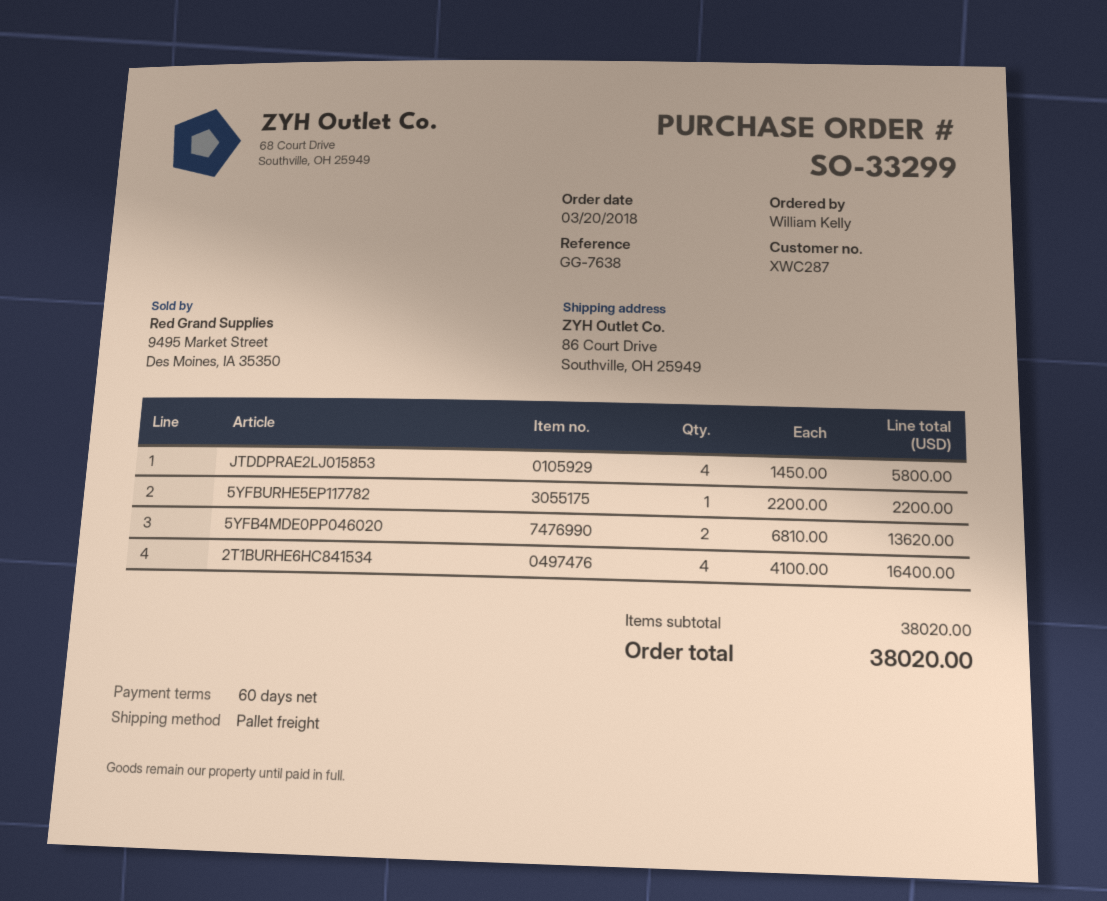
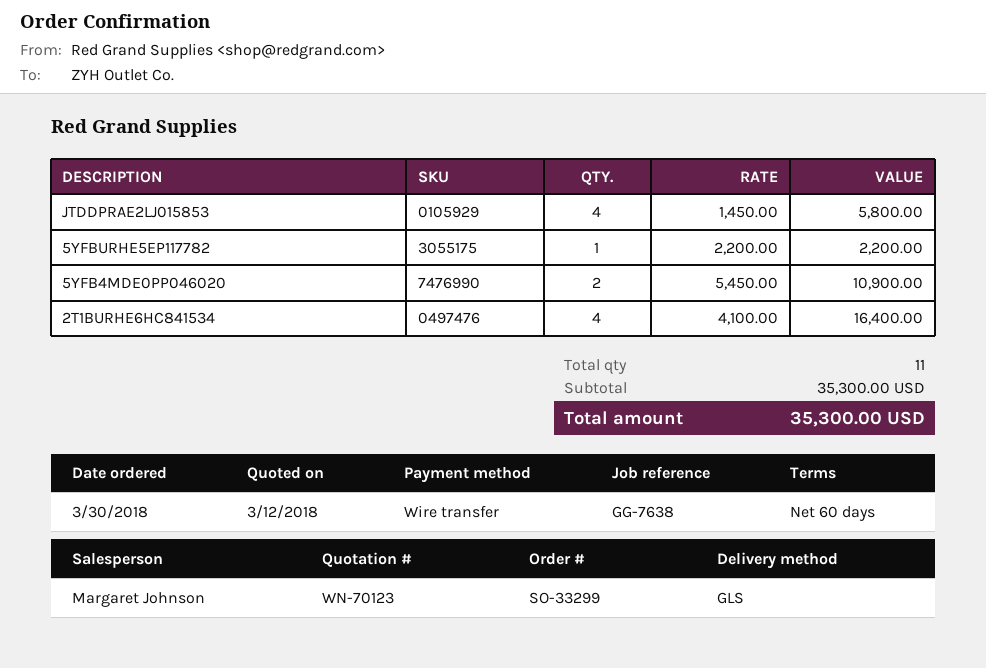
order date: 2018-03-20 -> 2018-03-30
shipping method: pallet freight -> GLS
5YFB4MDE0PP046020: 2 x 6810.00 = 13620.00 -> 2 x 5450.00 = 10900.00
subtotal: 38020.00 -> 35300.00
total: 38020.00 -> 35300.00

